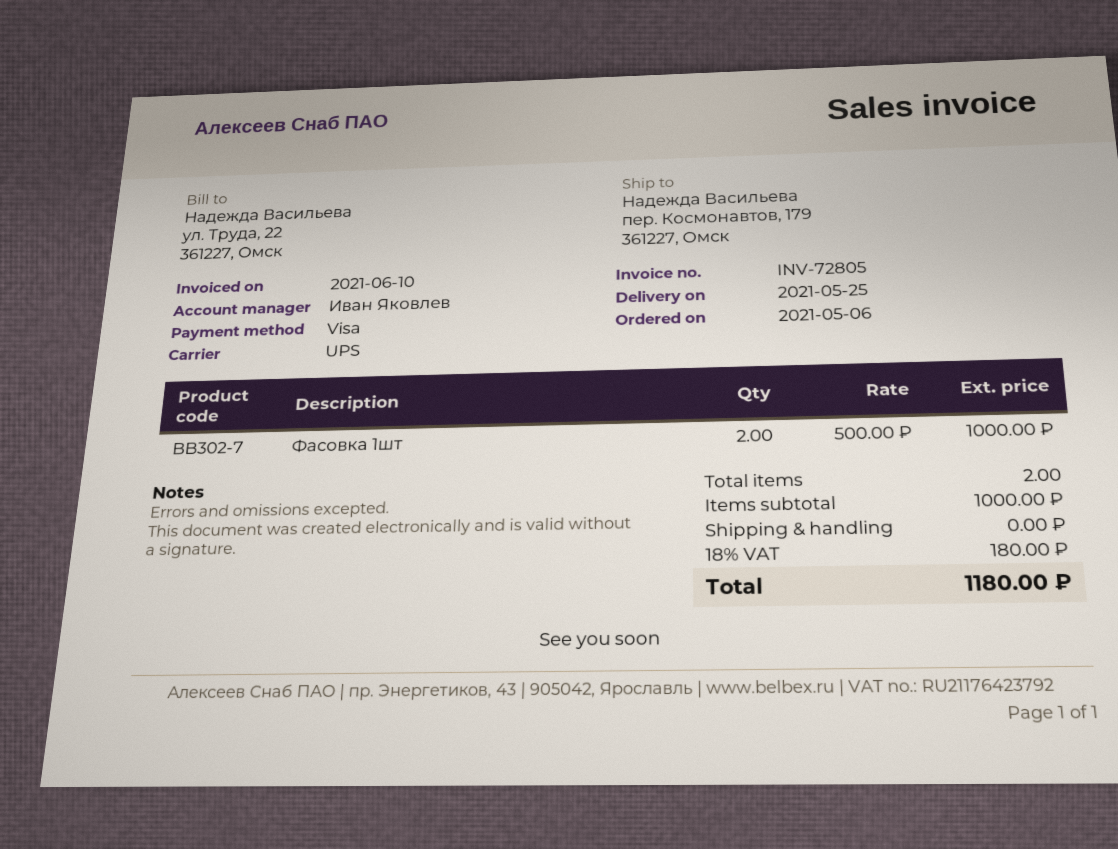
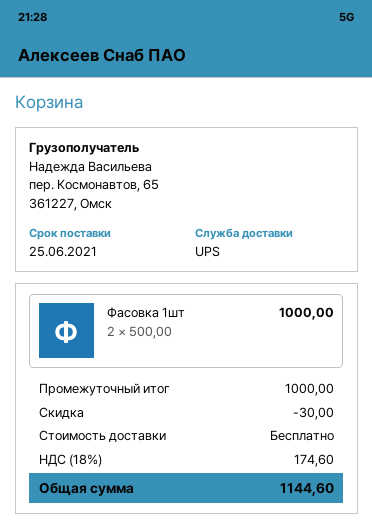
delivery date: 2021-05-25 -> 2021-06-25
ship to: пер. Космонавтов, 179, 361227, Омск -> пер. Космонавтов, 65, 361227, Омск
discount: none -> 30.00
tax: 18% = 180.00 -> 18% = 174.60
total: 1180.00 -> 1144.60

